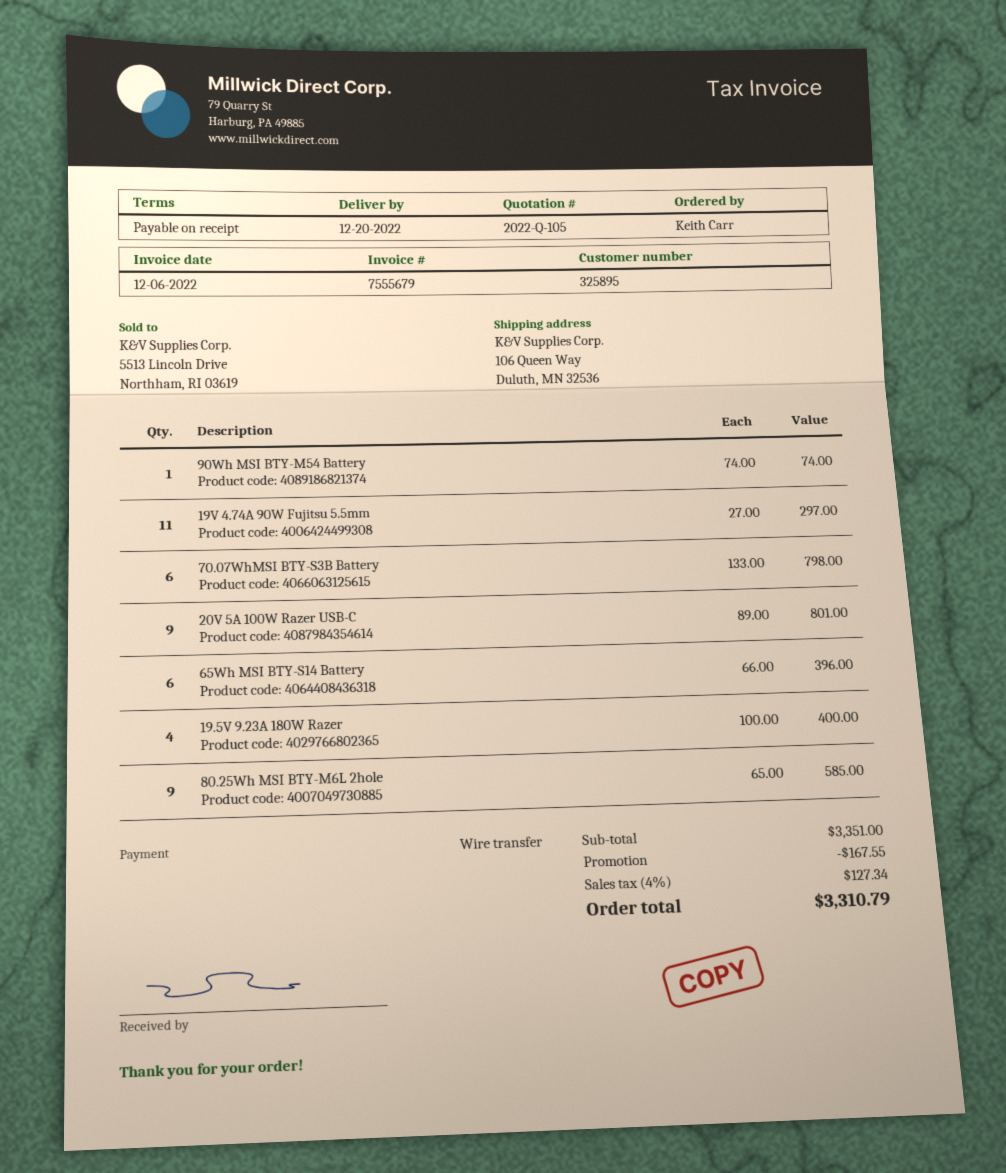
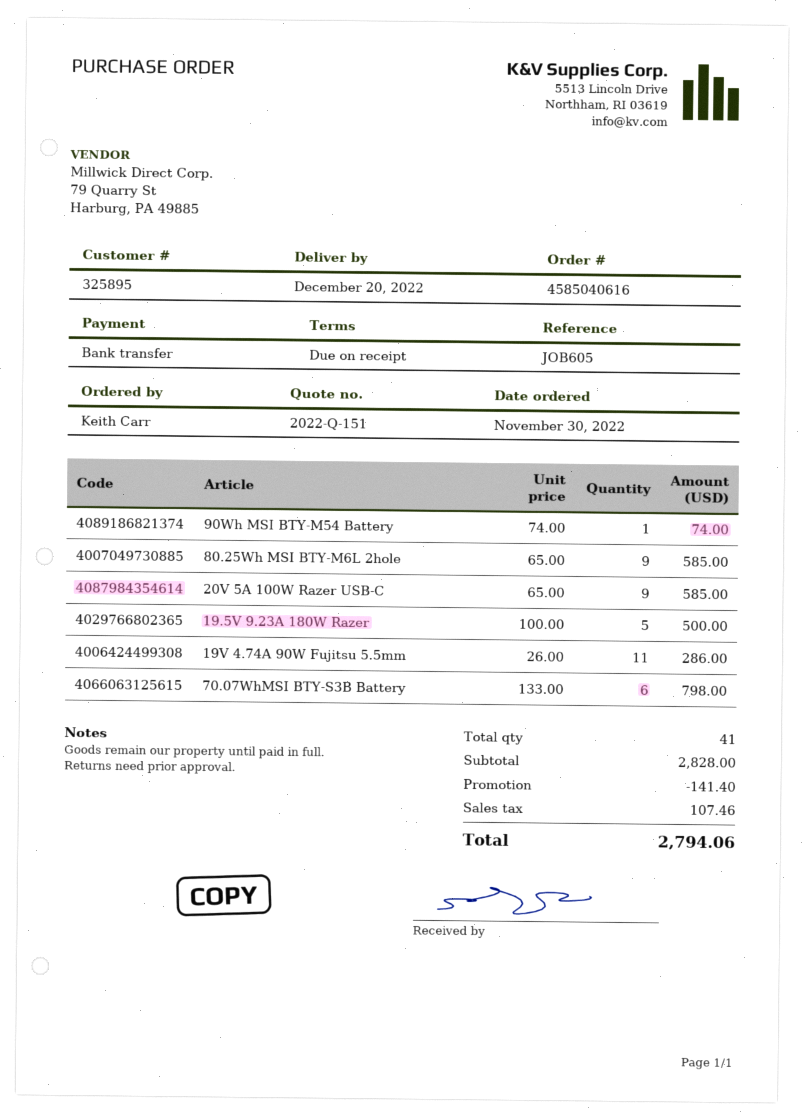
quote number: 2022-Q-105 -> 2022-Q-151
19V 4.74A 90W Fujitsu 5.5mm: 11 x 27.00 = 297.00 -> 11 x 26.00 = 286.00
20V 5A 100W Razer USB-C: 9 x 89.00 = 801.00 -> 9 x 65.00 = 585.00
65Wh MSI BTY-S14 Battery: 6 x 66.00 = 396.00 -> none
19.5V 9.23A 180W Razer: 4 x 100.00 = 400.00 -> 5 x 100.00 = 500.00
subtotal: 3351.00 -> 2828.00
discount: 167.55 -> 141.40
tax: 127.34 -> 107.46
total: 3310.79 -> 2794.06

